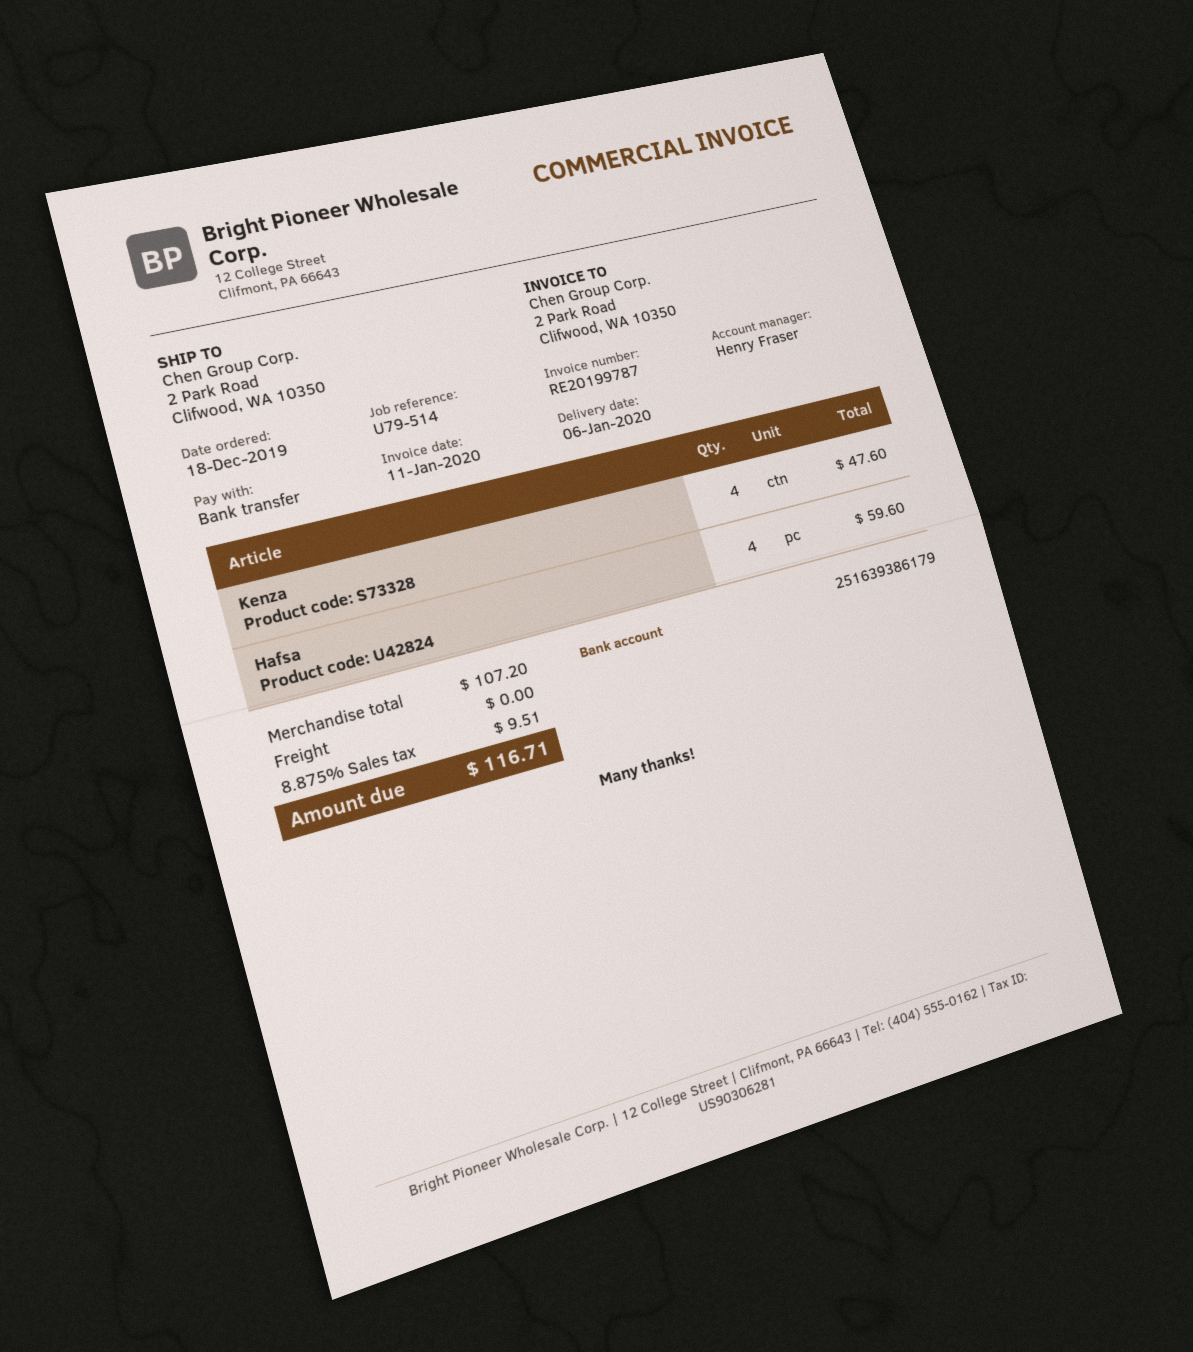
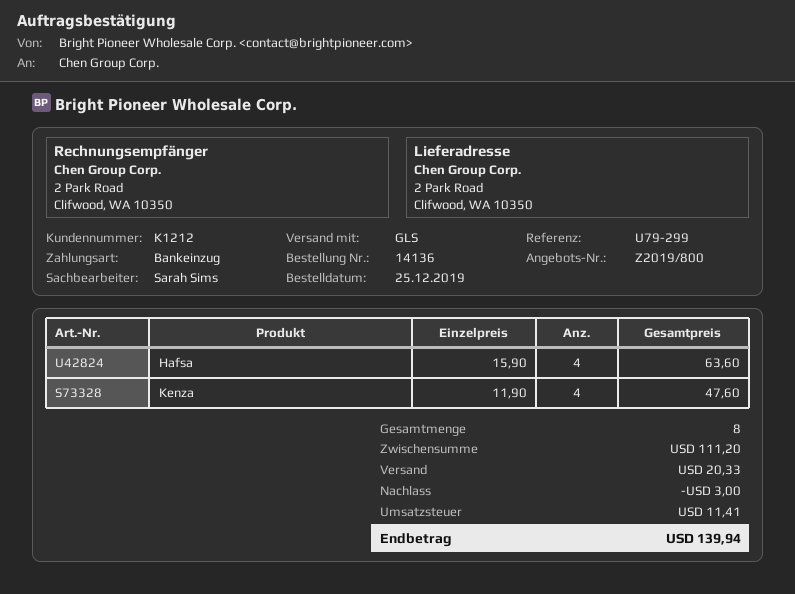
order date: 2019-12-18 -> 2019-12-25
reference: U79-514 -> U79-299
sales rep: Henry Fraser -> Sarah Sims
payment method: bank transfer -> direct debit
Hafsa: 4 for 59.60 -> 4 for 63.60
subtotal: 107.20 -> 111.20
discount: none -> 3.00
shipping: 0.00 -> 20.33
tax: 9.51 -> 11.41
total: 116.71 -> 139.94

